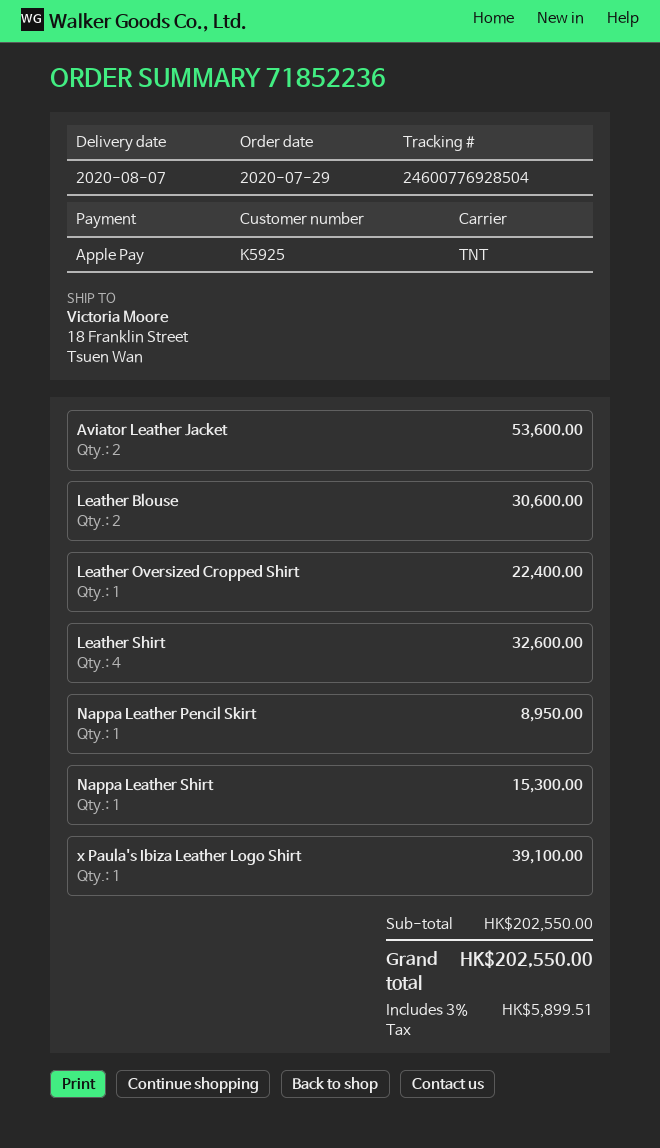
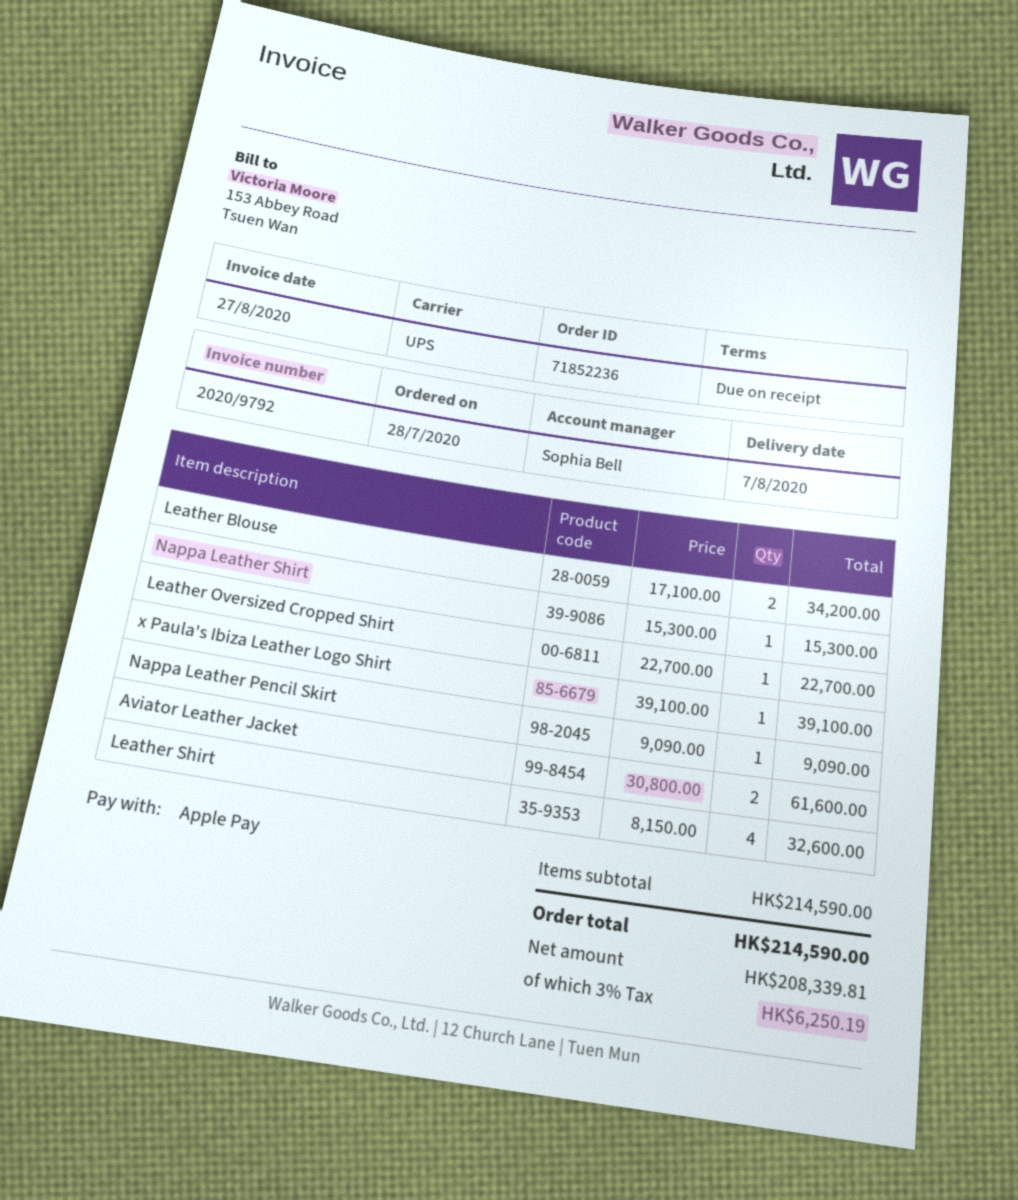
order date: 2020-07-29 -> 2020-07-28
shipping method: TNT -> UPS
Aviator Leather Jacket: 2 for 53600.00 -> 2 for 61600.00
Leather Blouse: 2 for 30600.00 -> 2 for 34200.00
Leather Oversized Cropped Shirt: 1 for 22400.00 -> 1 for 22700.00
Nappa Leather Pencil Skirt: 1 for 8950.00 -> 1 for 9090.00
subtotal: 202550.00 -> 214590.00
tax: 3% = 5899.51 -> 3% = 6250.19
total: 202550.00 -> 214590.00

